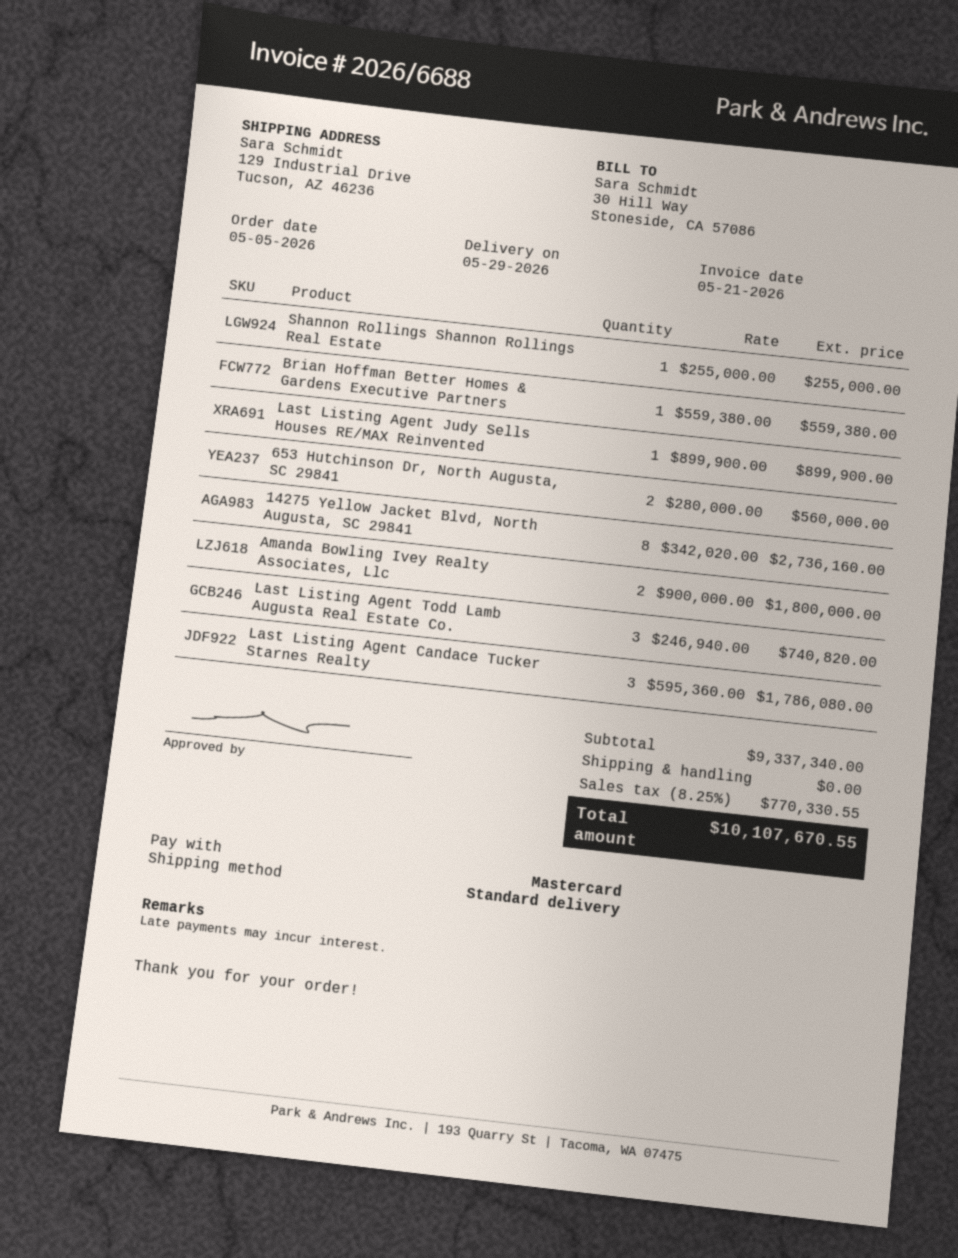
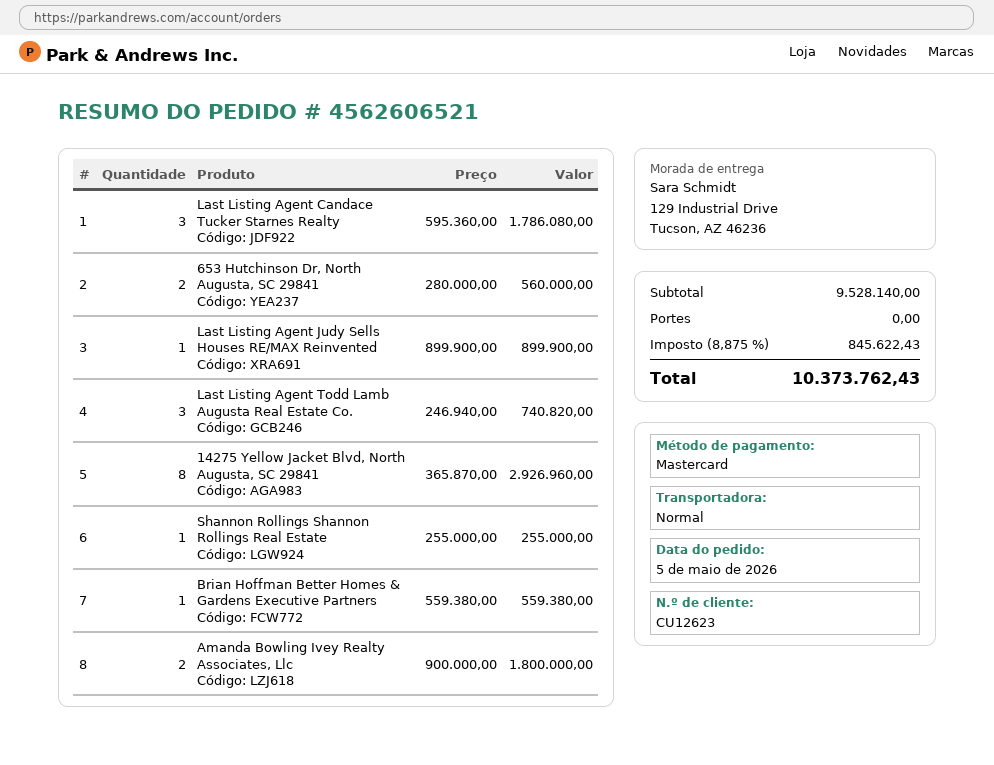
14275 Yellow Jacket Blvd, North Augusta, SC 29841: 8 x 342020.00 = 2736160.00 -> 8 x 365870.00 = 2926960.00
subtotal: 9337340.00 -> 9528140.00
tax: 8.25% = 770330.55 -> 8.875% = 845622.43
total: 10107670.55 -> 10373762.43

